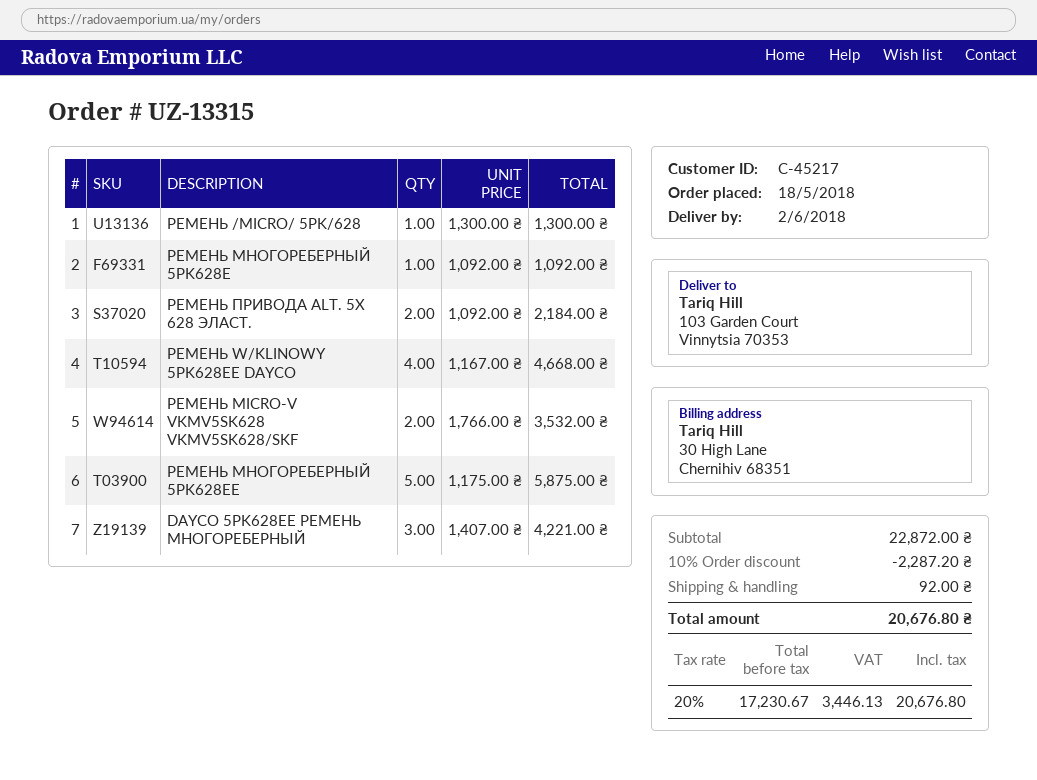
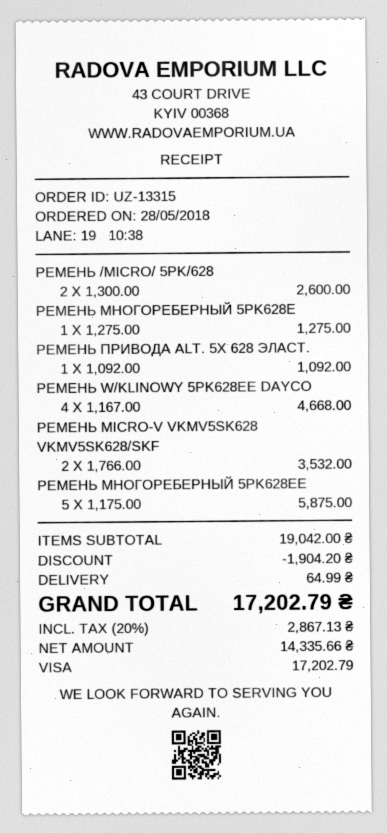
order date: 2018-05-18 -> 2018-05-28
РЕМЕНЬ /MICRO/ 5PK/628: 1 x 1300.00 = 1300.00 -> 2 x 1300.00 = 2600.00
РЕМЕНЬ МНОГОРЕБЕРНЫЙ 5PK628E: 1 x 1092.00 = 1092.00 -> 1 x 1275.00 = 1275.00
РЕМЕНЬ ПРИВОДА ALT. 5X 628 ЭЛАСТ.: 2 x 1092.00 = 2184.00 -> 1 x 1092.00 = 1092.00
DAYCO 5PK628EE РЕМЕНЬ МНОГОРЕБЕРНЫЙ: 3 x 1407.00 = 4221.00 -> none
subtotal: 22872.00 -> 19042.00
discount: 2287.20 -> 1904.20
shipping: 92.00 -> 64.99
net: 17230.67 -> 14335.66
tax: 20% = 3446.13 -> 20% = 2867.13
total: 20676.80 -> 17202.79

